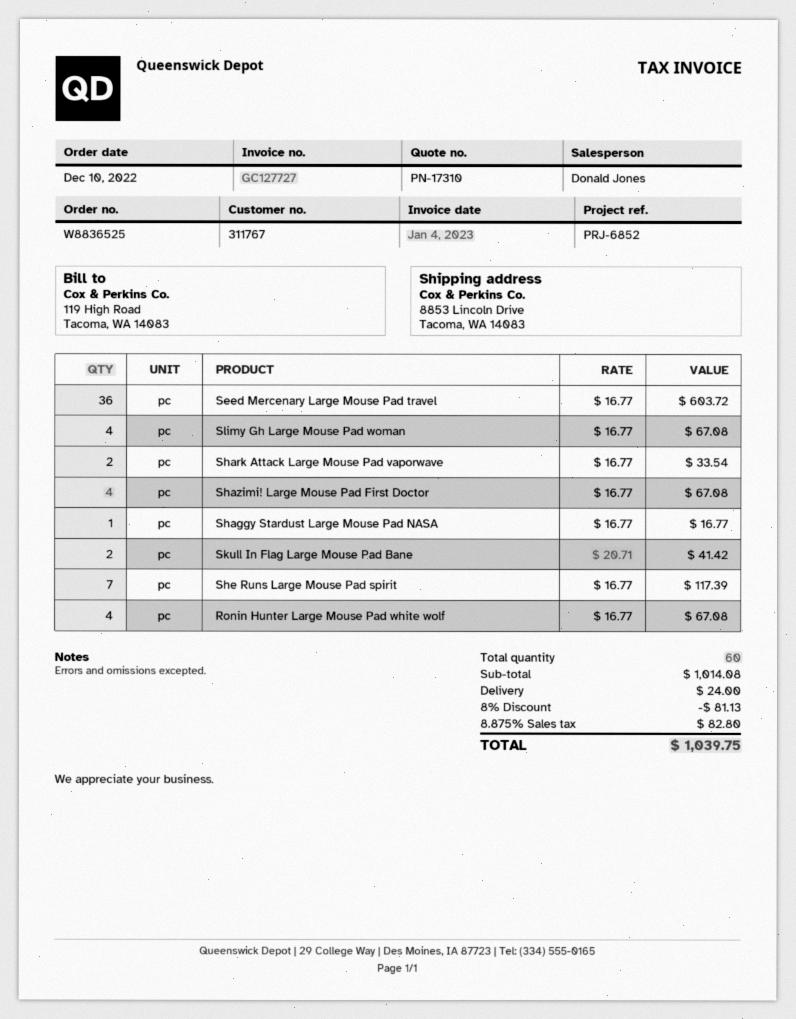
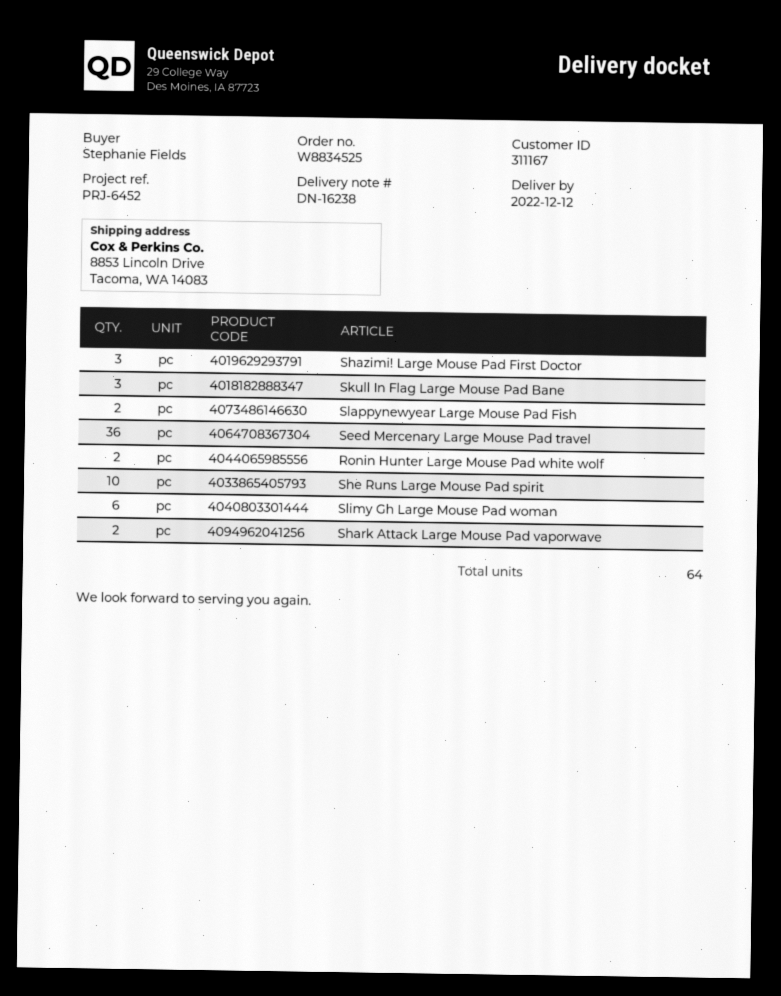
order number: W8836525 -> W8834525
customer number: 311767 -> 311167
reference: PRJ-6852 -> PRJ-6452
Slimy Gh Large Mouse Pad woman: 4 -> 6
Shazimi! Large Mouse Pad First Doctor: 4 -> 3
Shaggy Stardust Large Mouse Pad NASA: 1 -> none
Skull In Flag Large Mouse Pad Bane: 2 -> 3
She Runs Large Mouse Pad spirit: 7 -> 10
Ronin Hunter Large Mouse Pad white wolf: 4 -> 2
Slappynewyear Large Mouse Pad Fish: none -> 2
total quantity: 60 -> 64

